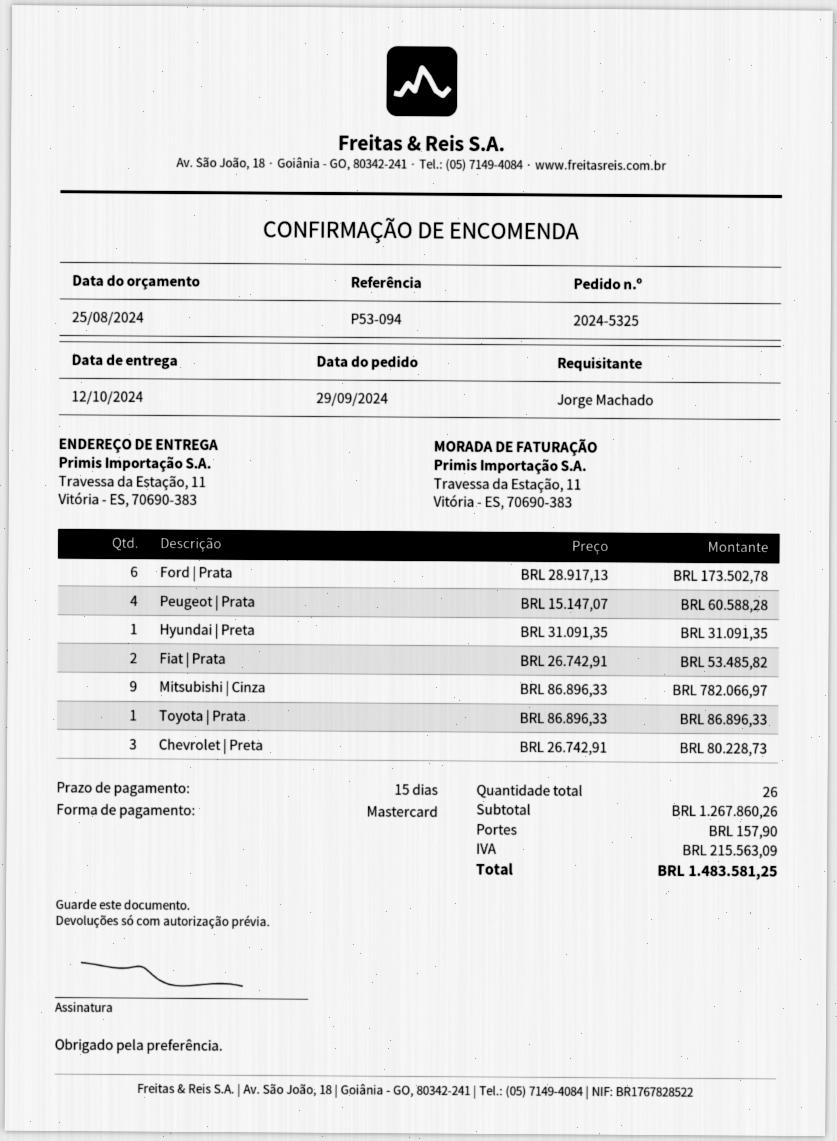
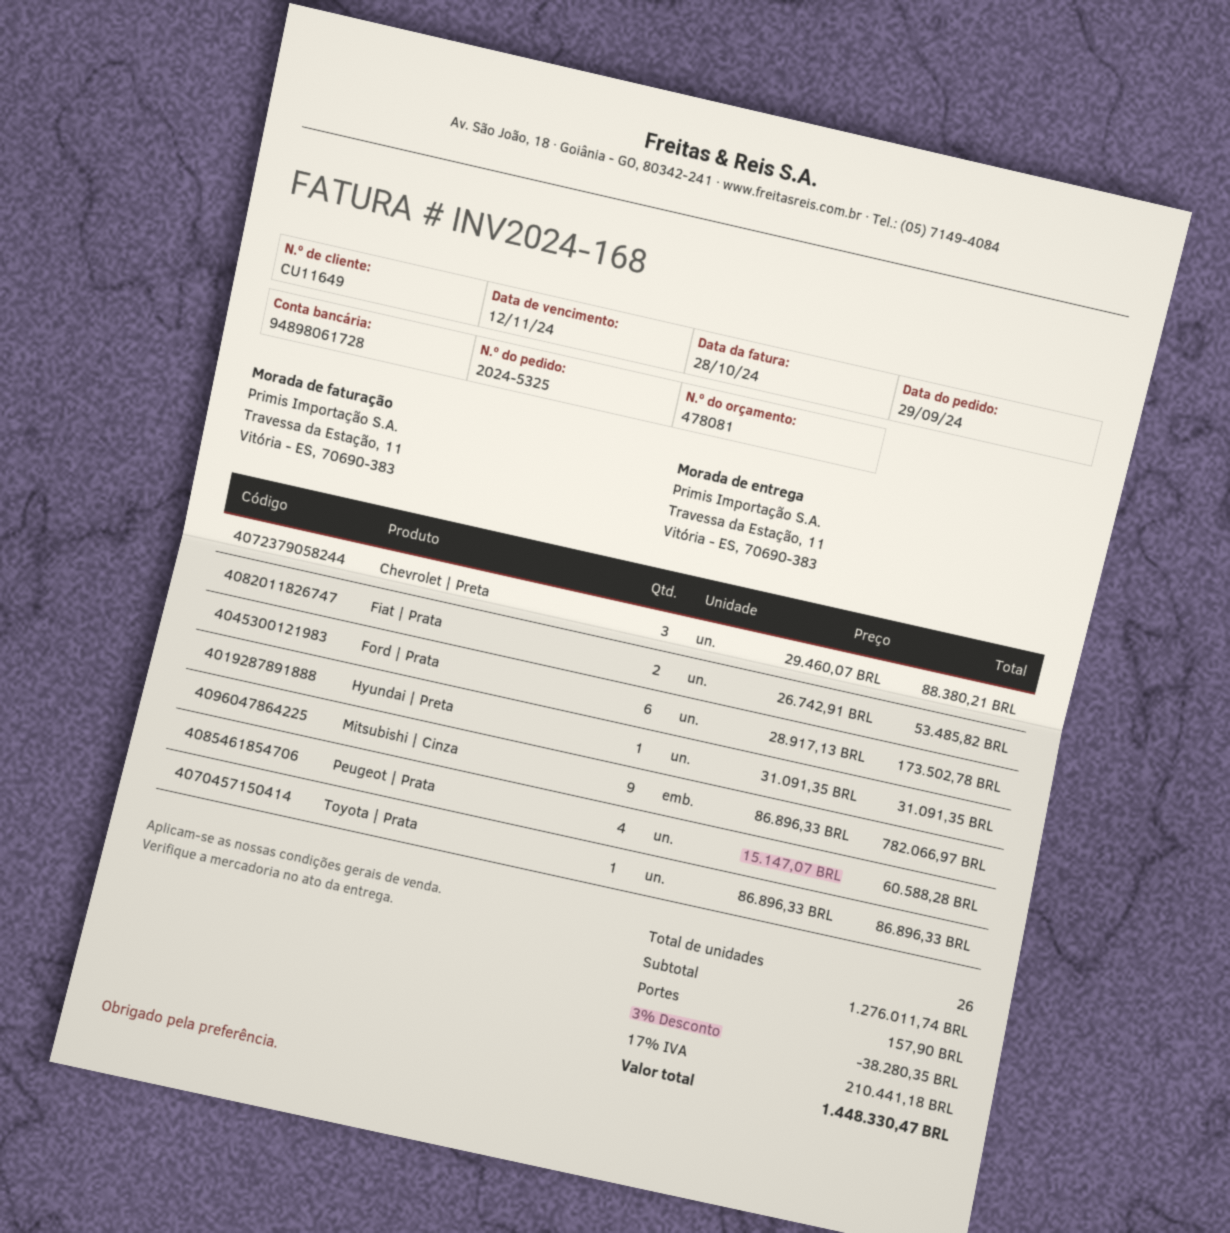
Chevrolet | Preta: 3 x 26742.91 = 80228.73 -> 3 x 29460.07 = 88380.21
subtotal: 1267860.26 -> 1276011.74
discount: none -> 3% = 38280.35
tax: 215563.09 -> 210441.18
total: 1483581.25 -> 1448330.47

